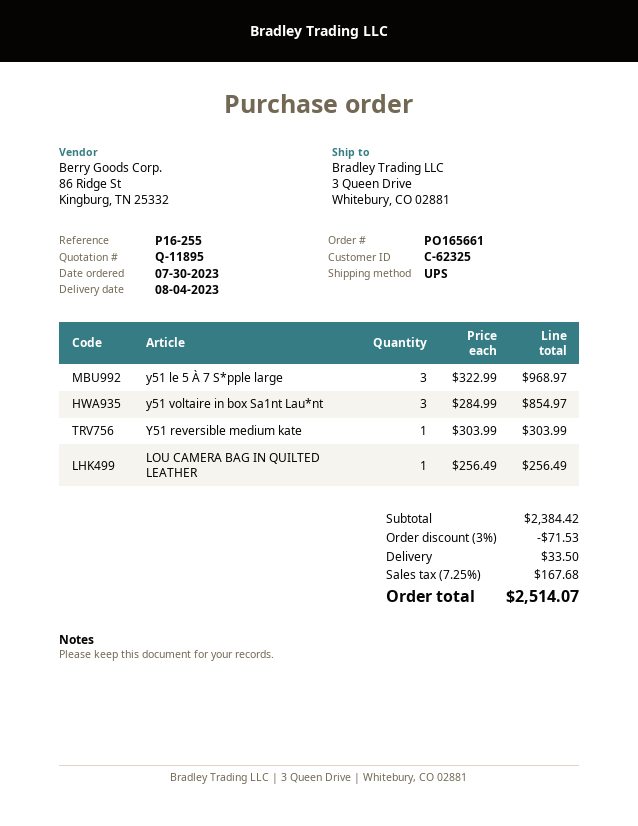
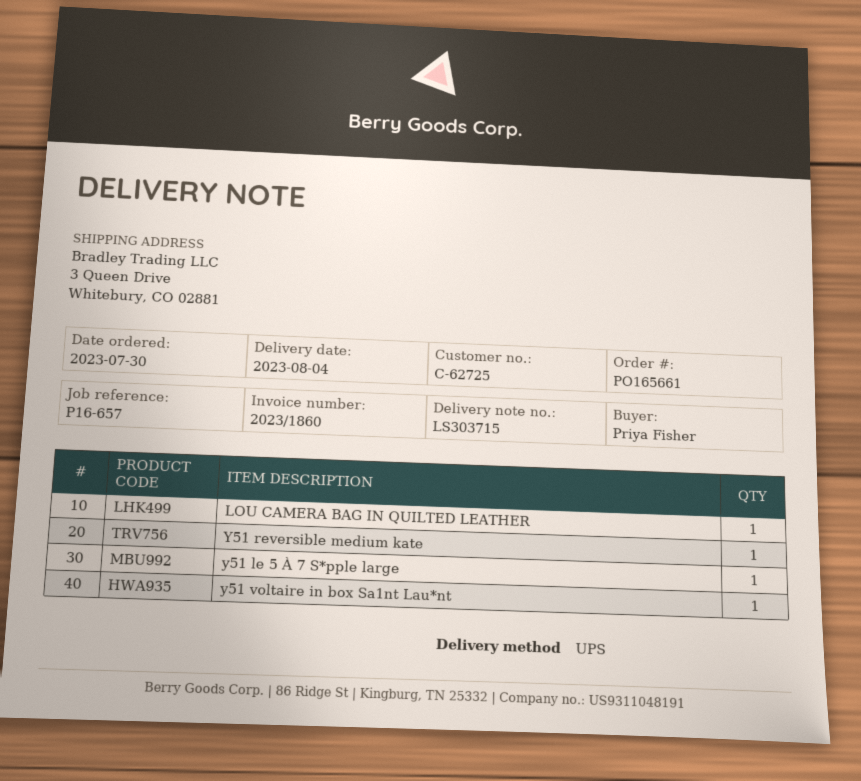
customer number: C-62325 -> C-62725
reference: P16-255 -> P16-657
y51 le 5 À 7 S*pple large: 3 -> 1
y51 voltaire in box Sa1nt Lau*nt: 3 -> 1

